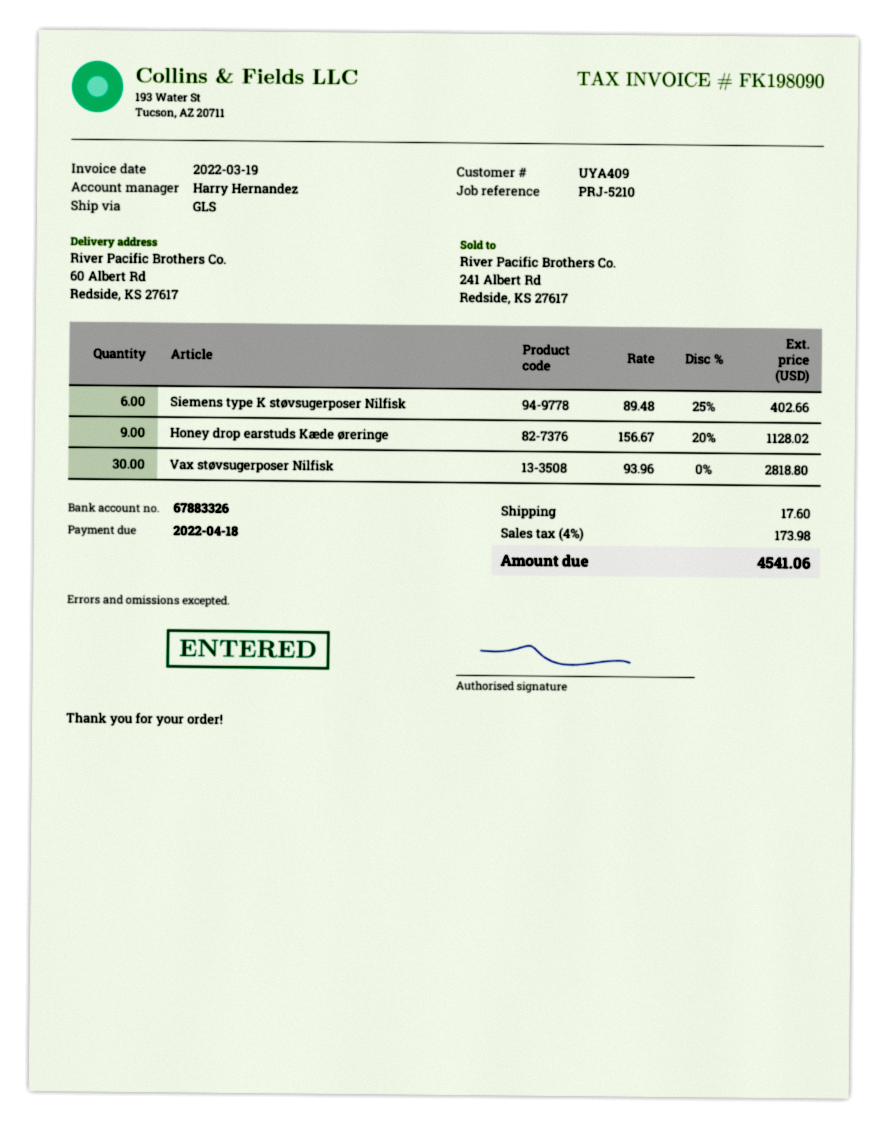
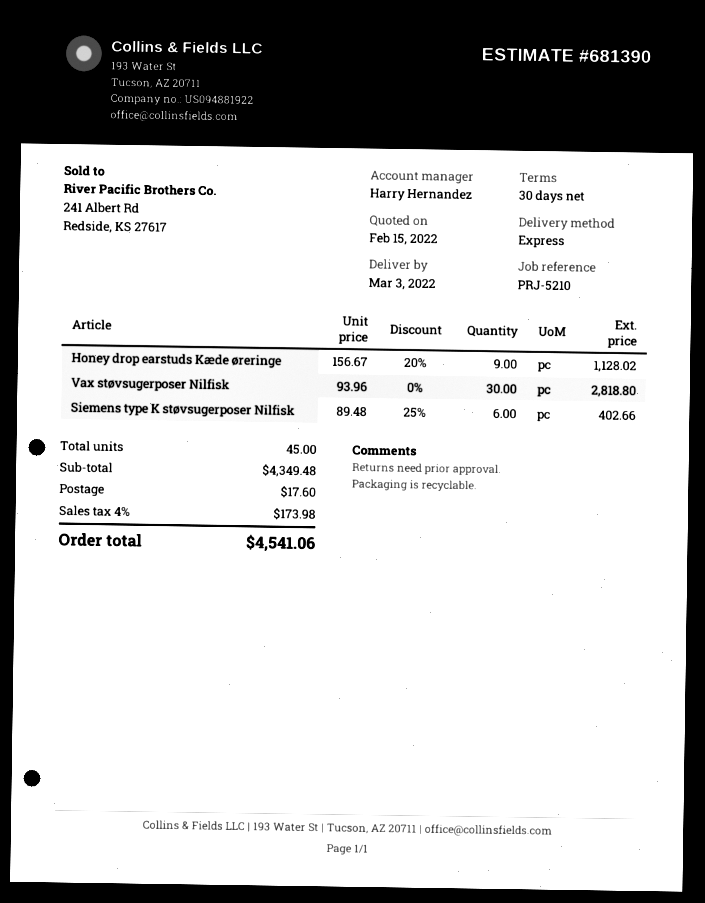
shipping method: GLS -> express

